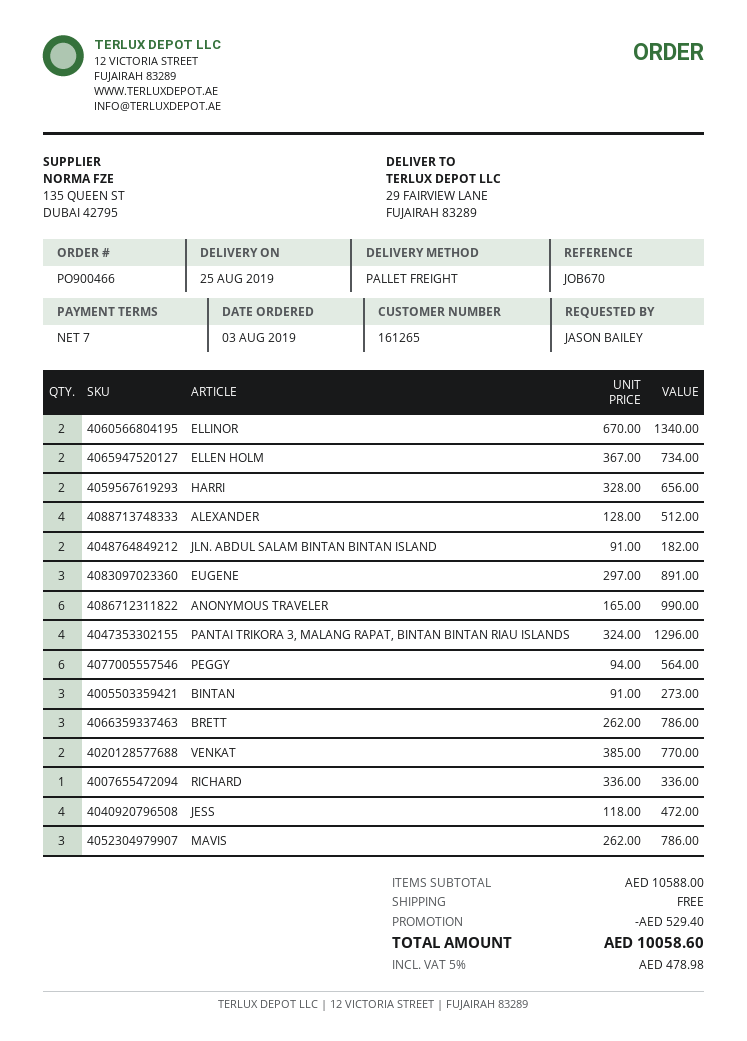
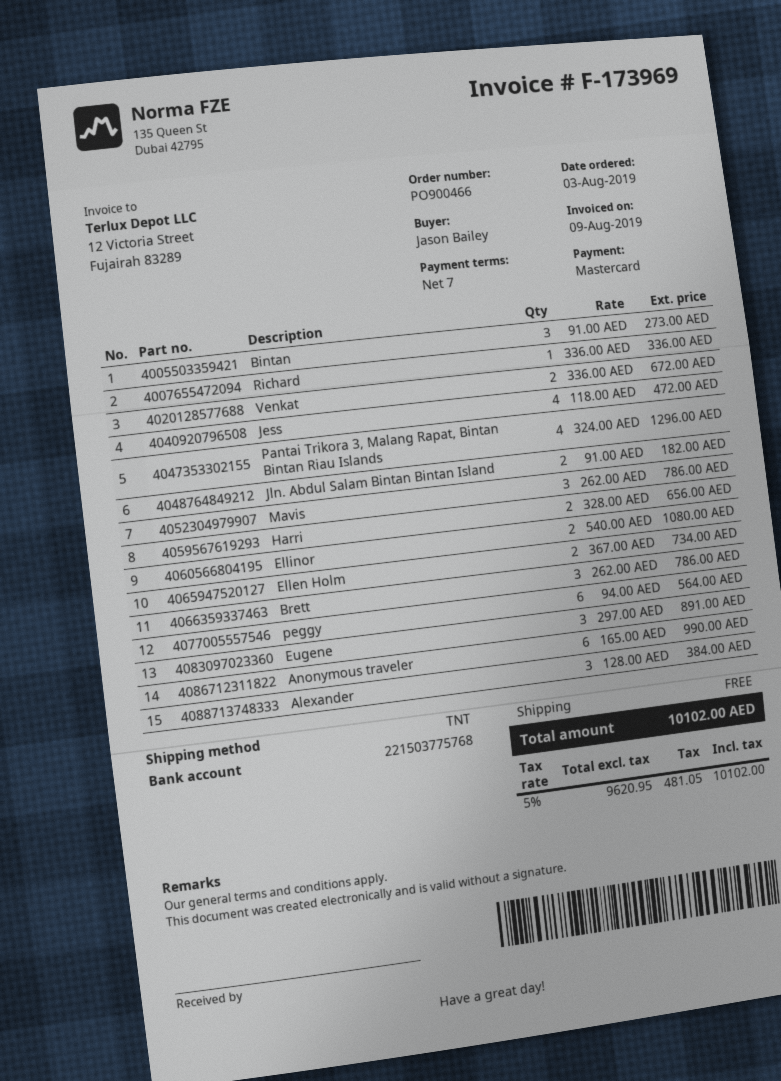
shipping method: pallet freight -> TNT
ELLINOR: 2 x 670.00 = 1340.00 -> 2 x 540.00 = 1080.00
ALEXANDER: 4 x 128.00 = 512.00 -> 3 x 128.00 = 384.00
VENKAT: 2 x 385.00 = 770.00 -> 2 x 336.00 = 672.00
discount: 529.40 -> none
tax: 5% = 478.98 -> 5% = 481.05
total: 10058.60 -> 10102.00

